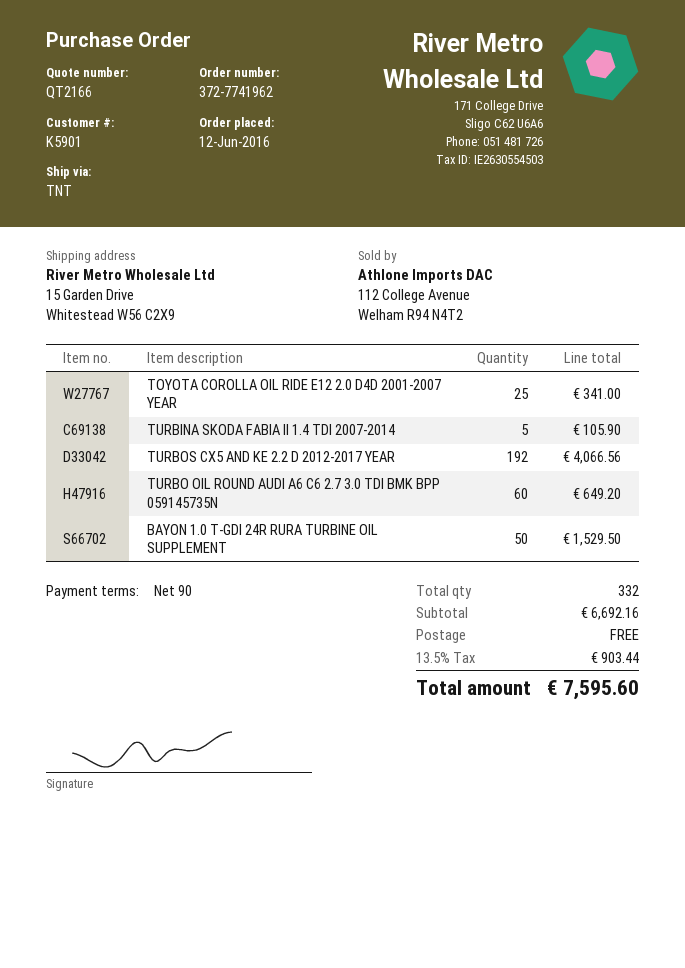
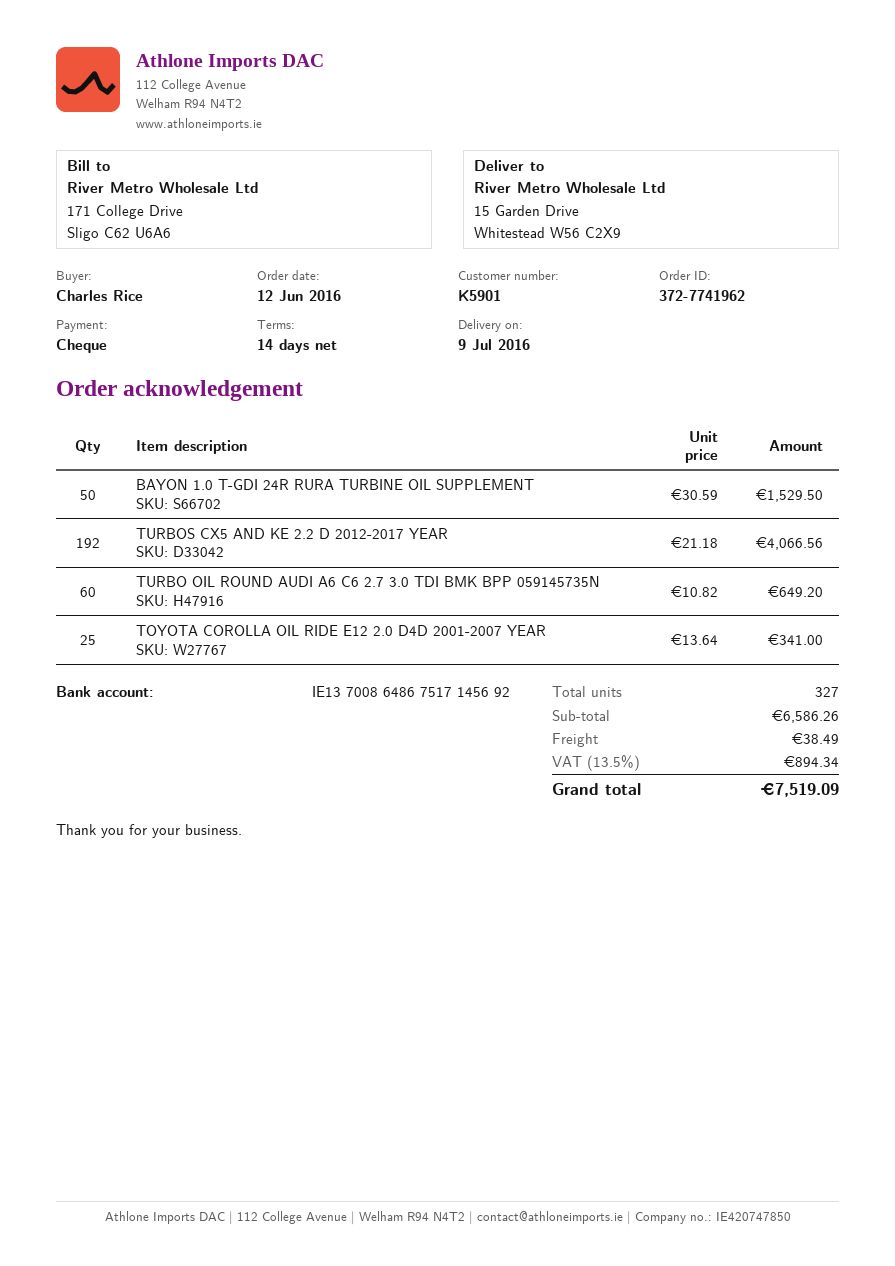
payment terms: 90 days -> 14 days
TURBINA SKODA FABIA II 1.4 TDI 2007-2014: 5 for 105.90 -> none
total quantity: 332 -> 327
subtotal: 6692.16 -> 6586.26
shipping: 0.00 -> 38.49
tax: 13.5% = 903.44 -> 13.5% = 894.34
total: 7595.60 -> 7519.09

